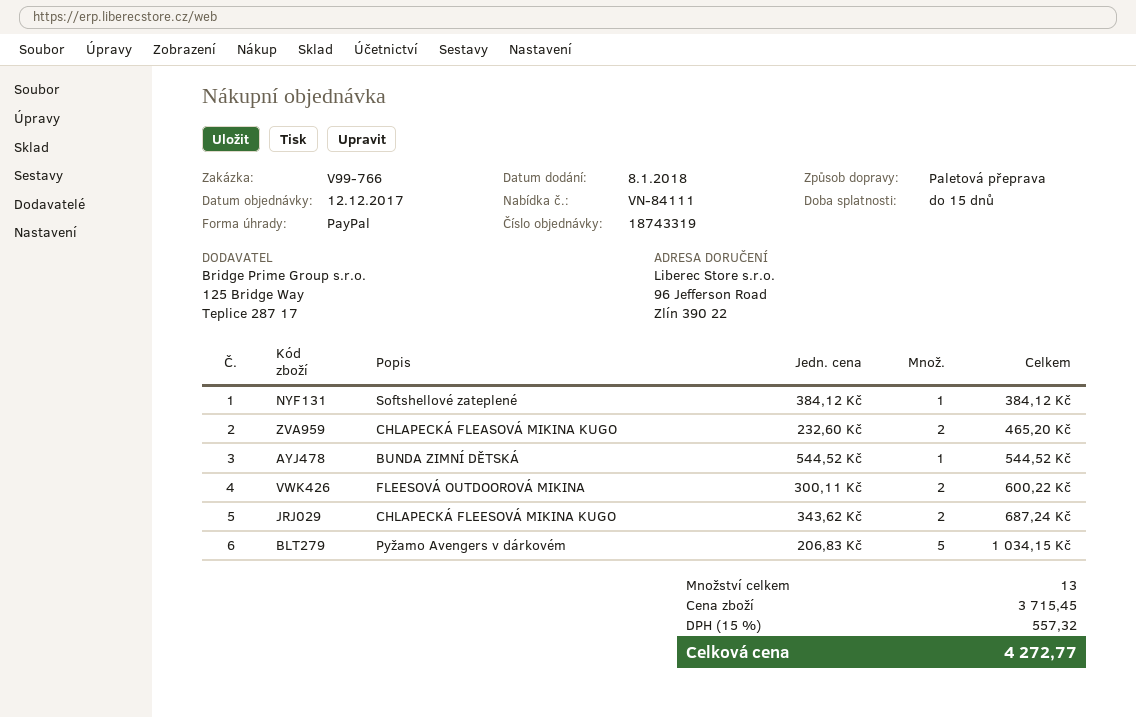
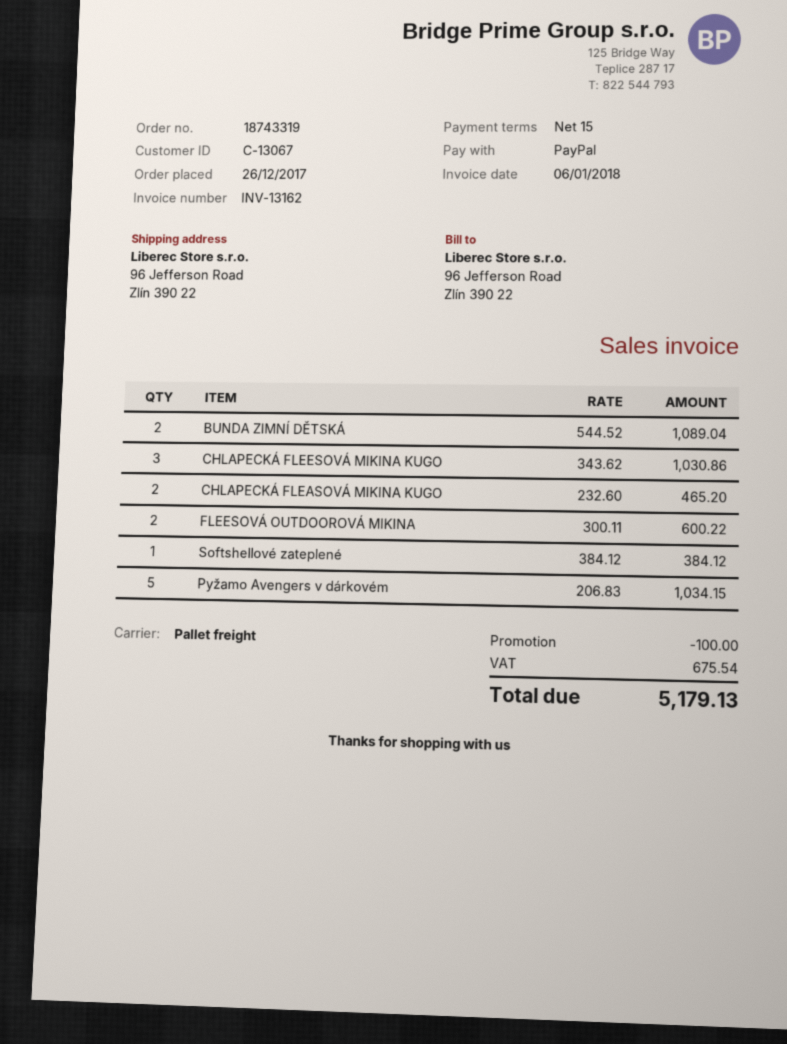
order date: 2017-12-12 -> 2017-12-26
BUNDA ZIMNÍ DĚTSKÁ: 1 x 544.52 = 544.52 -> 2 x 544.52 = 1089.04
CHLAPECKÁ FLEESOVÁ MIKINA KUGO: 2 x 343.62 = 687.24 -> 3 x 343.62 = 1030.86
discount: none -> 100.00
tax: 557.32 -> 675.54
total: 4272.77 -> 5179.13

